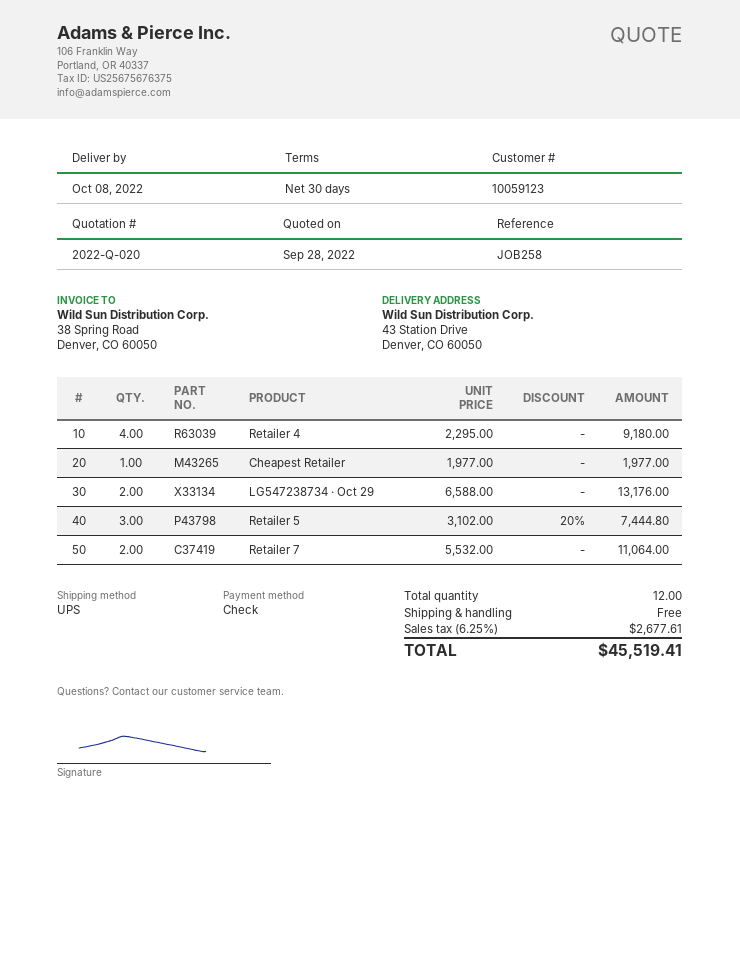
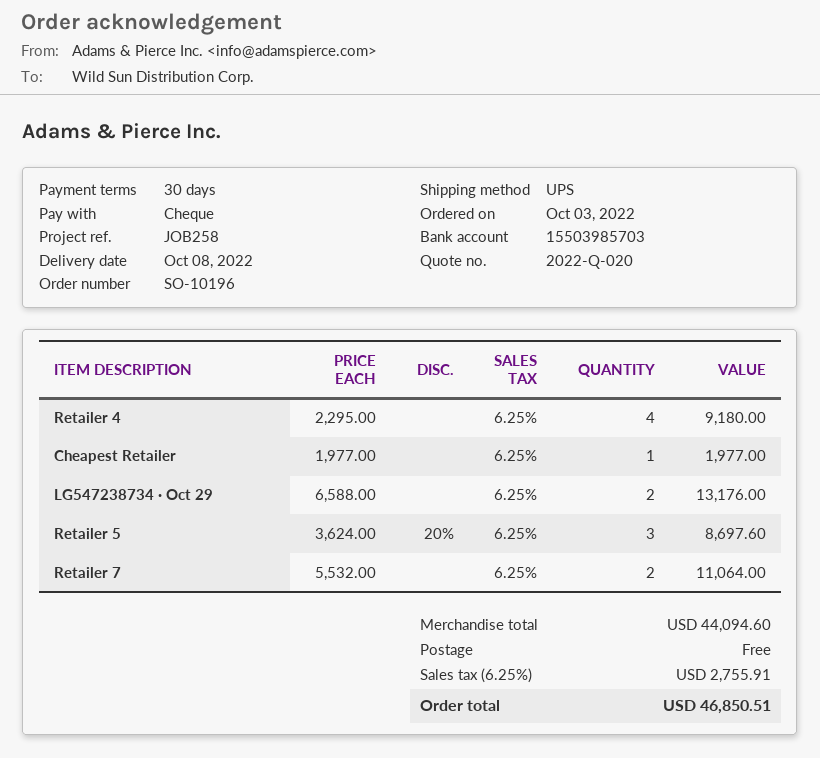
Retailer 5: 3 x 3102.00 - 20% = 7444.80 -> 3 x 3624.00 - 20% = 8697.60
tax: 6.25% = 2677.61 -> 6.25% = 2755.91
total: 45519.41 -> 46850.51

